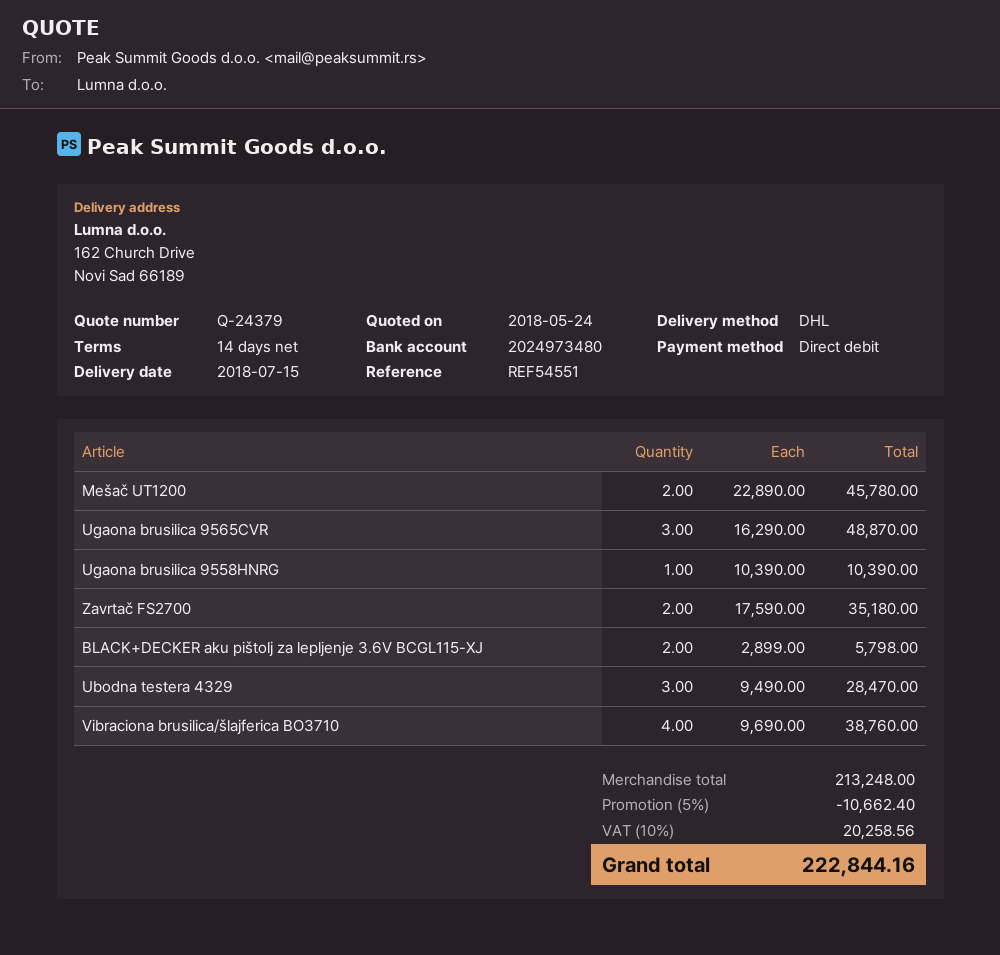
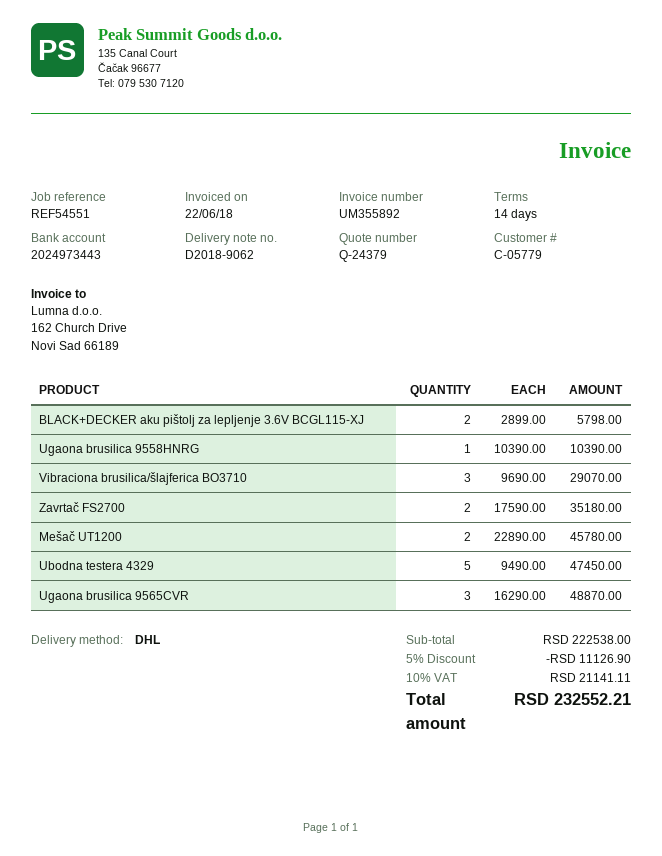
bank account: 2024973480 -> 2024973443
Ubodna testera 4329: 3 x 9490.00 = 28470.00 -> 5 x 9490.00 = 47450.00
Vibraciona brusilica/šlajferica BO3710: 4 x 9690.00 = 38760.00 -> 3 x 9690.00 = 29070.00
subtotal: 213248.00 -> 222538.00
discount: 5% = 10662.40 -> 5% = 11126.90
tax: 10% = 20258.56 -> 10% = 21141.11
total: 222844.16 -> 232552.21

